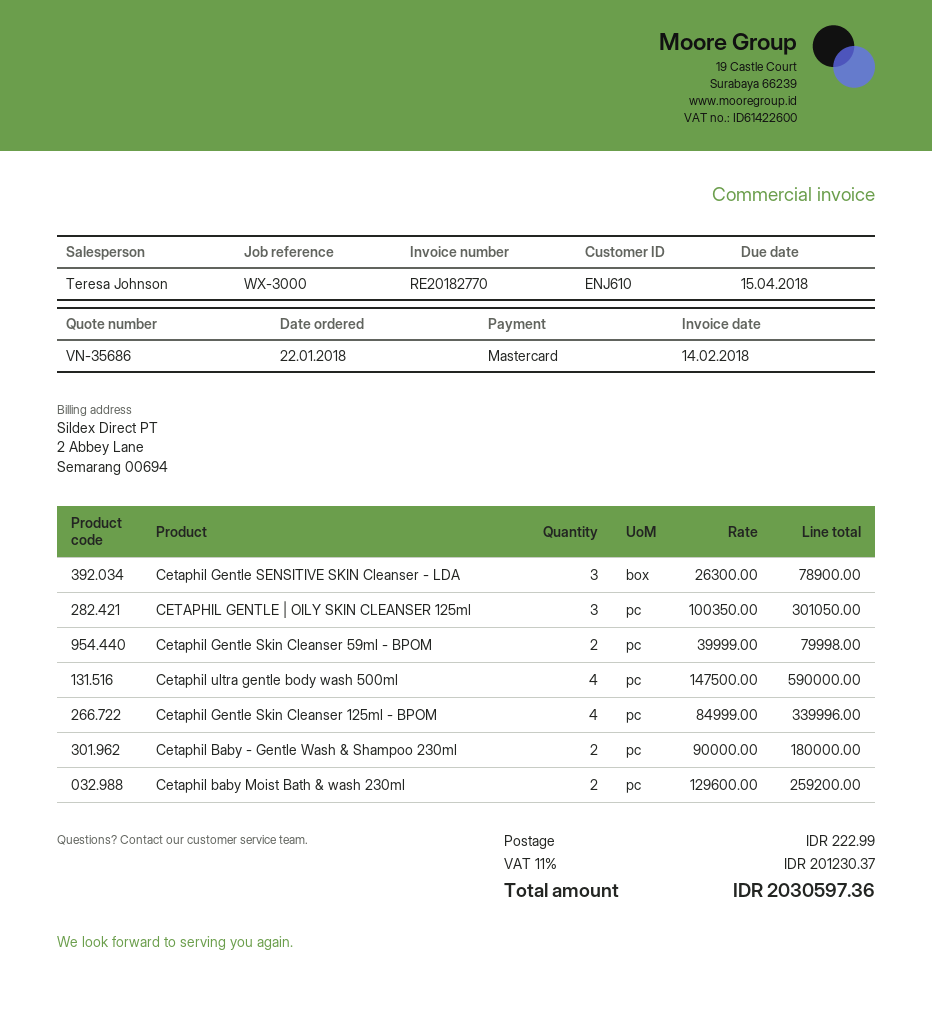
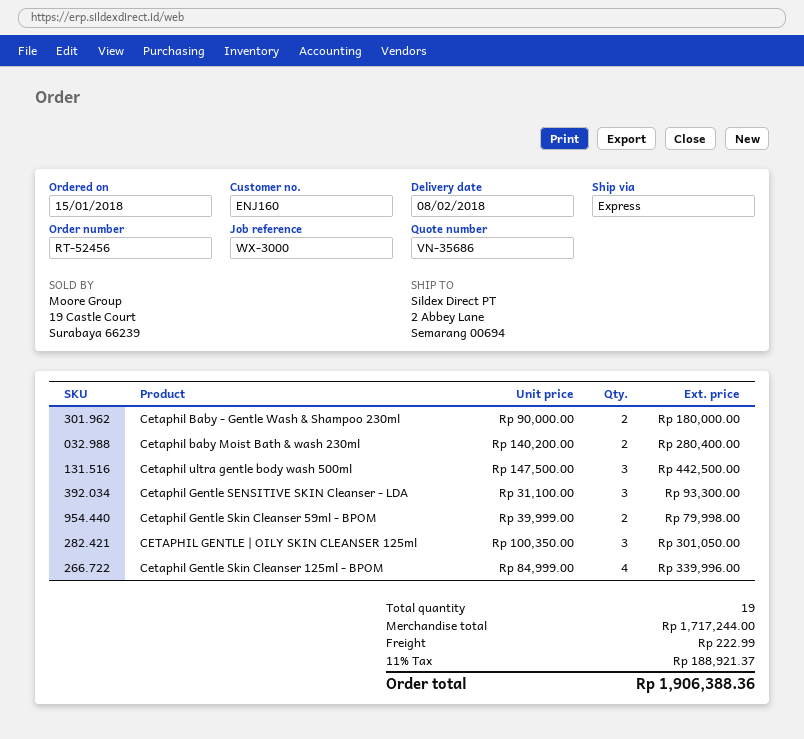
order date: 2018-01-22 -> 2018-01-15
customer number: ENJ610 -> ENJ160
Cetaphil Gentle SENSITIVE SKIN Cleanser - LDA: 3 x 26300.00 = 78900.00 -> 3 x 31100.00 = 93300.00
Cetaphil ultra gentle body wash 500ml: 4 x 147500.00 = 590000.00 -> 3 x 147500.00 = 442500.00
Cetaphil baby Moist Bath & wash 230ml: 2 x 129600.00 = 259200.00 -> 2 x 140200.00 = 280400.00
tax: 11% = 201230.37 -> 11% = 188921.37
total: 2030597.36 -> 1906388.36

